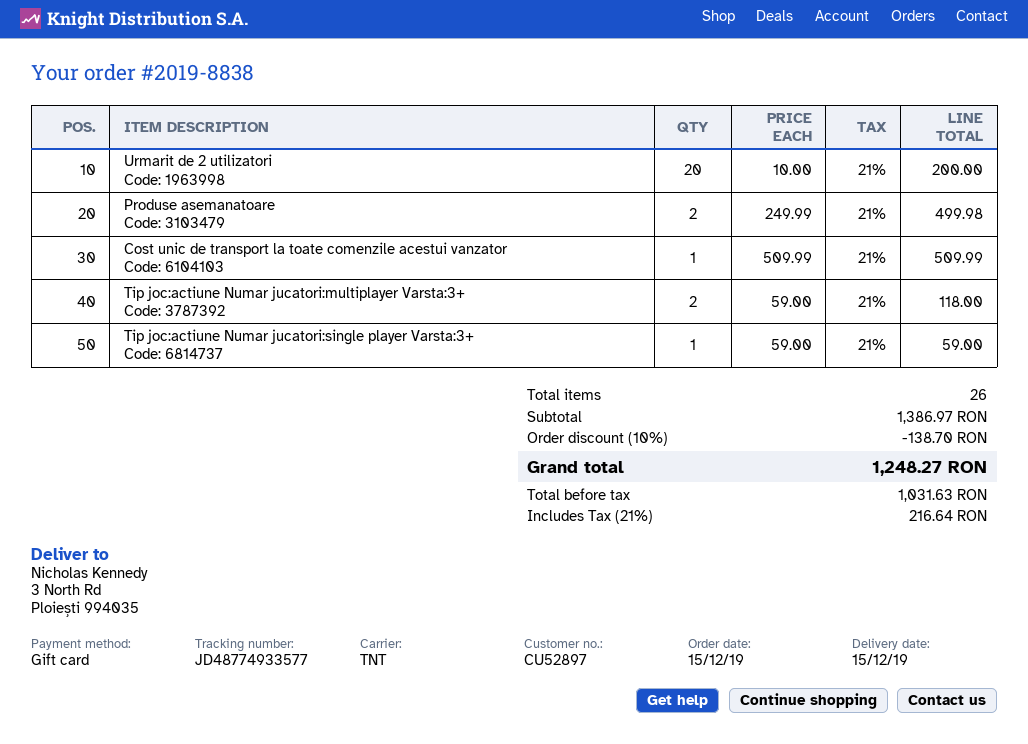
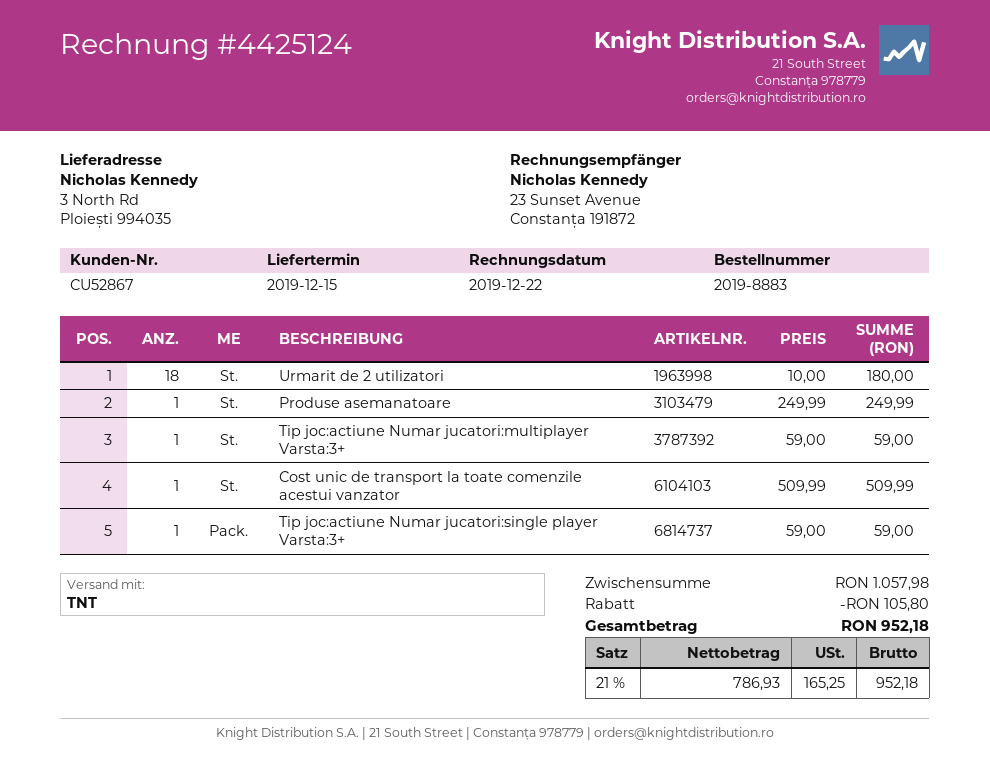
order number: 2019-8838 -> 2019-8883
customer number: CU52897 -> CU52867
Urmarit de 2 utilizatori: 20 x 10.00 = 200.00 -> 18 x 10.00 = 180.00
Produse asemanatoare: 2 x 249.99 = 499.98 -> 1 x 249.99 = 249.99
Tip joc:actiune Numar jucatori:multiplayer Varsta:3+: 2 x 59.00 = 118.00 -> 1 x 59.00 = 59.00
subtotal: 1386.97 -> 1057.98
discount: 138.70 -> 105.80
net: 1031.63 -> 786.93
tax: 21% = 216.64 -> 21% = 165.25
total: 1248.27 -> 952.18

